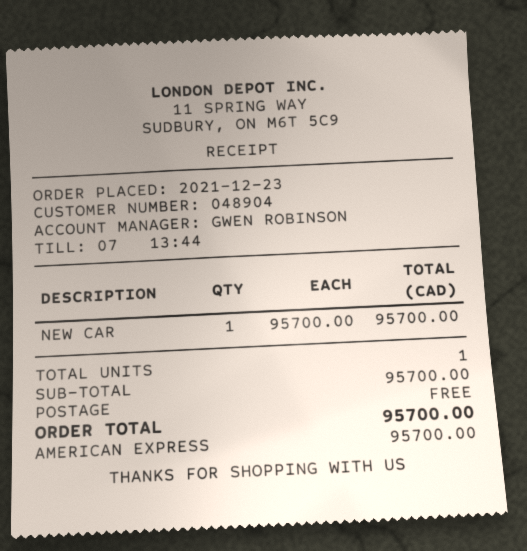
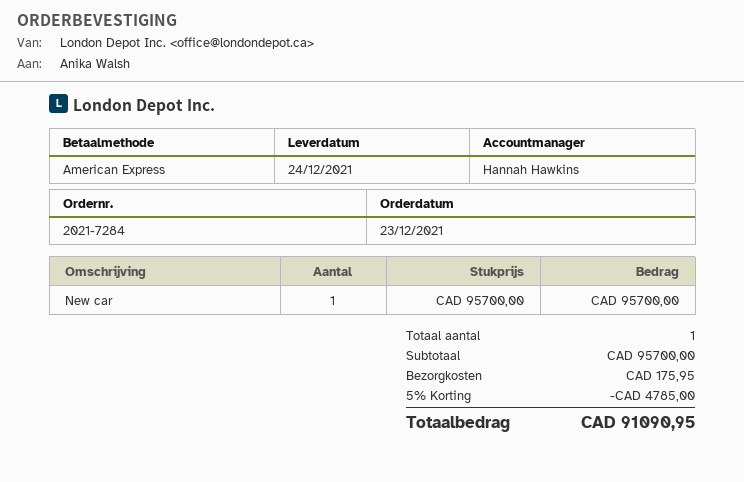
sales rep: GWEN ROBINSON -> Hannah Hawkins
discount: none -> 5% = 4785.00
shipping: 0.00 -> 175.95
total: 95700.00 -> 91090.95

